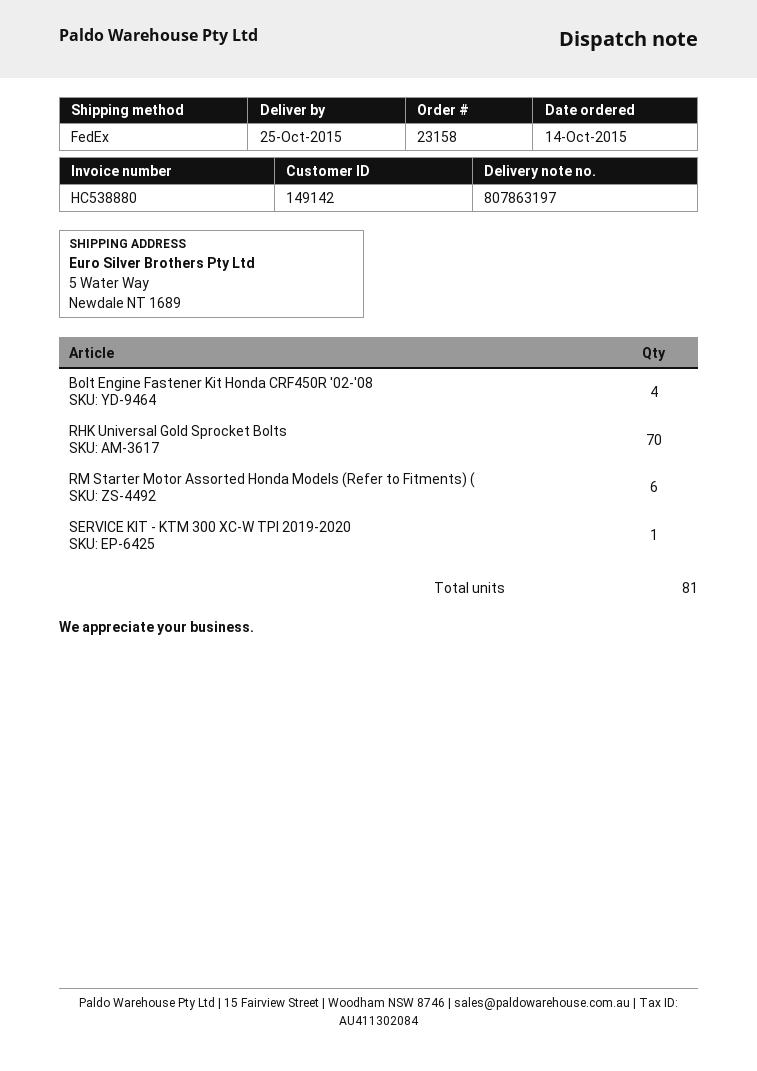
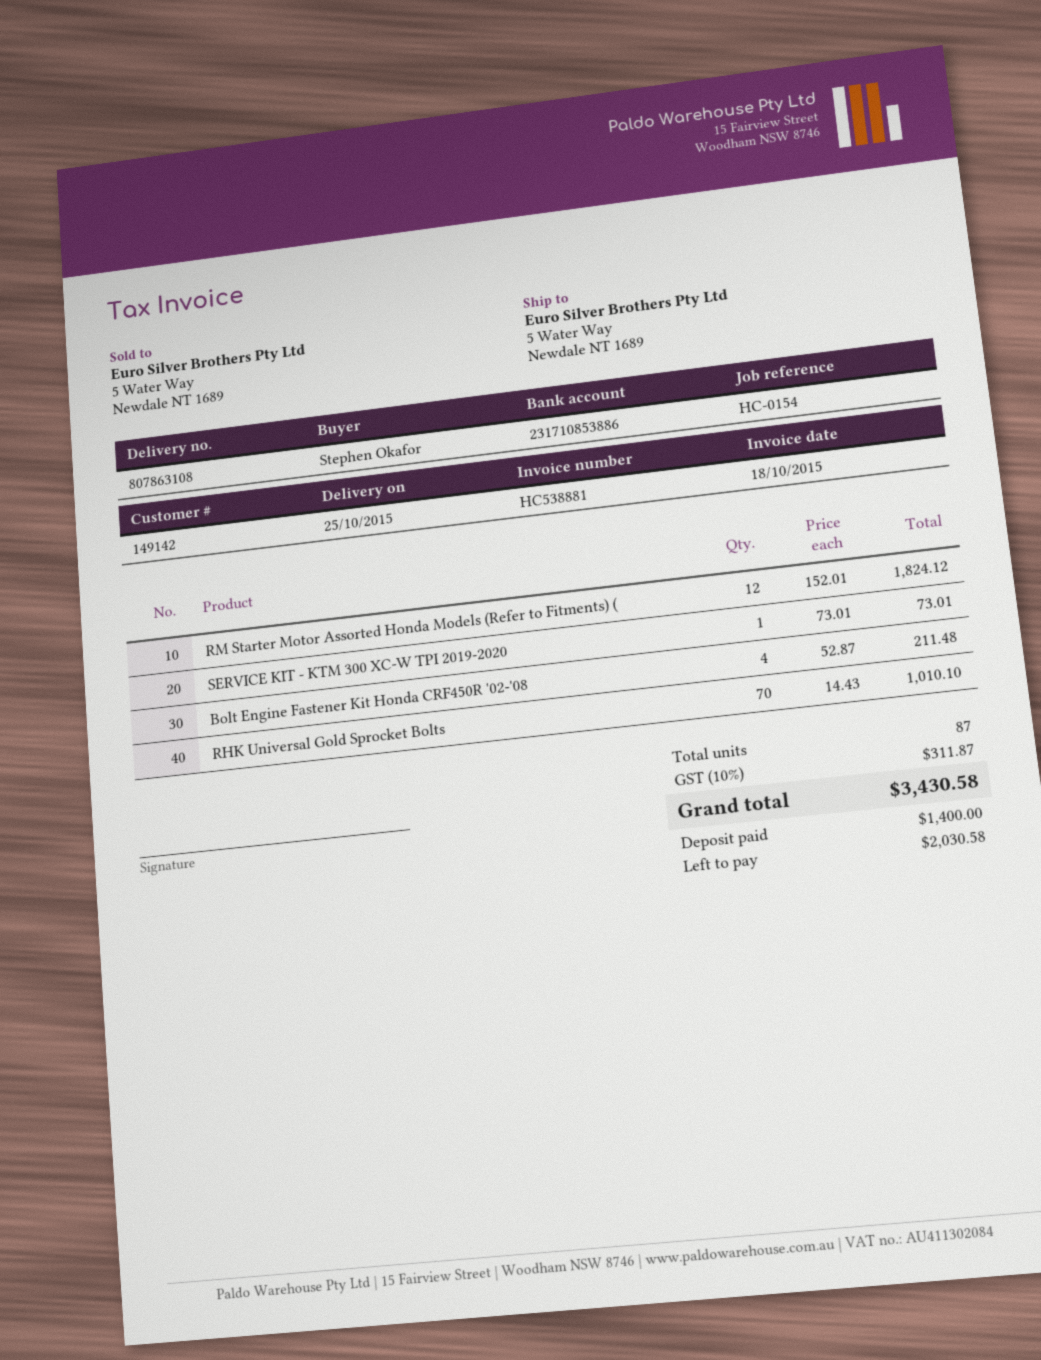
delivery note number: 807863197 -> 807863108
invoice number: HC538880 -> HC538881
RM Starter Motor Assorted Honda Models (Refer to Fitments) (: 6 -> 12
total quantity: 81 -> 87

